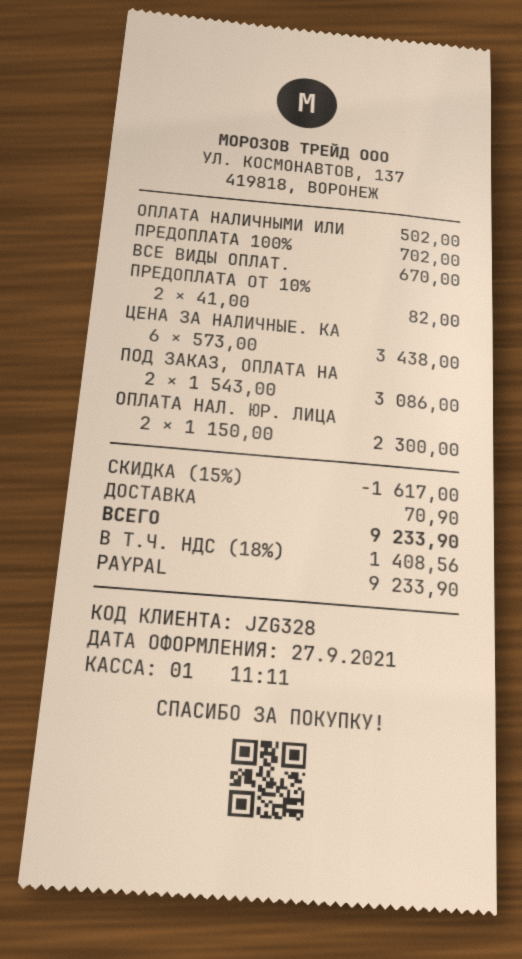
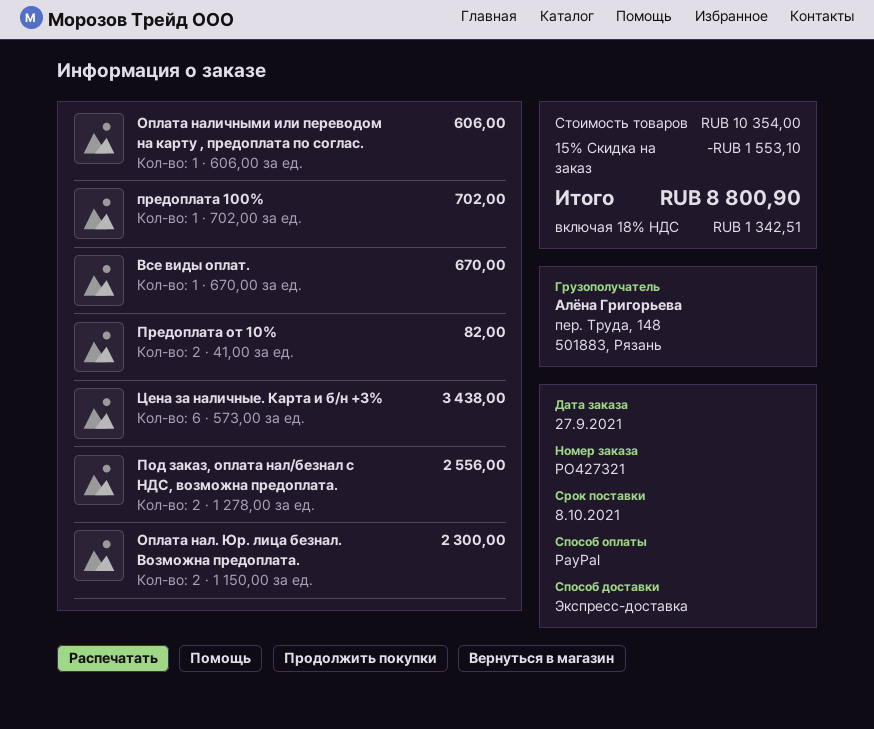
ОПЛАТА НАЛИЧНЫМИ ИЛИ: 1 x 502.00 = 502.00 -> 1 x 606.00 = 606.00
ПОД ЗАКАЗ, ОПЛАТА НА: 2 x 1543.00 = 3086.00 -> 2 x 1278.00 = 2556.00
discount: 15% = 1617.00 -> 15% = 1553.10
shipping: 70.90 -> none
tax: 18% = 1408.56 -> 18% = 1342.51
total: 9233.90 -> 8800.90

